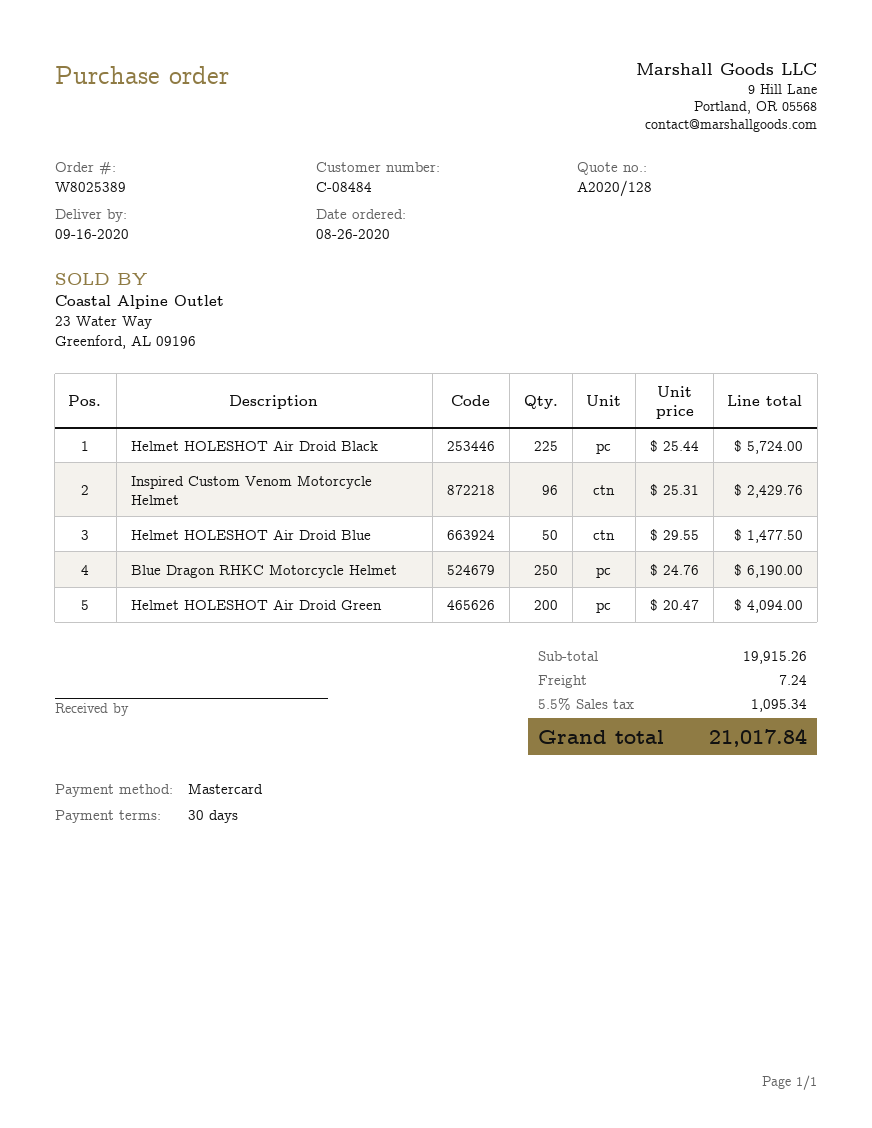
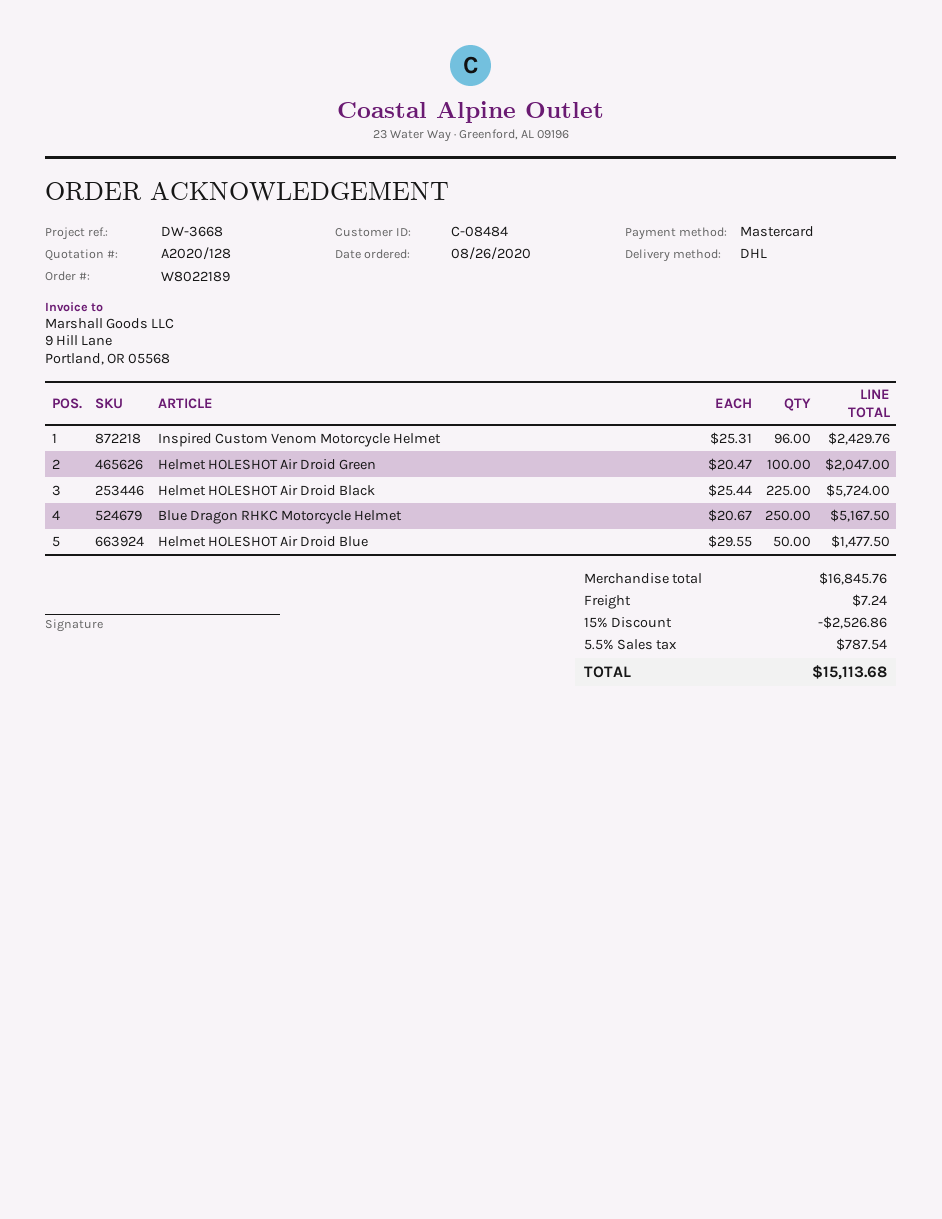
order number: W8025389 -> W8022189
Blue Dragon RHKC Motorcycle Helmet: 250 x 24.76 = 6190.00 -> 250 x 20.67 = 5167.50
Helmet HOLESHOT Air Droid Green: 200 x 20.47 = 4094.00 -> 100 x 20.47 = 2047.00
subtotal: 19915.26 -> 16845.76
discount: none -> 15% = 2526.86
tax: 5.5% = 1095.34 -> 5.5% = 787.54
total: 21017.84 -> 15113.68

